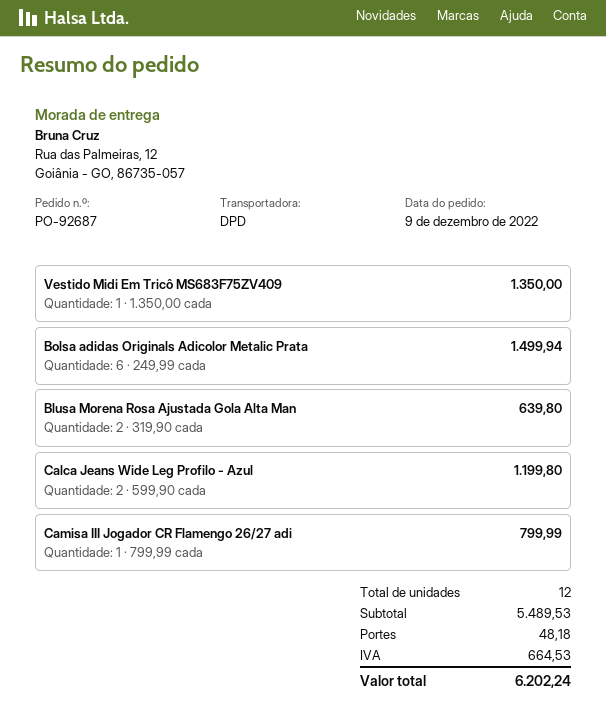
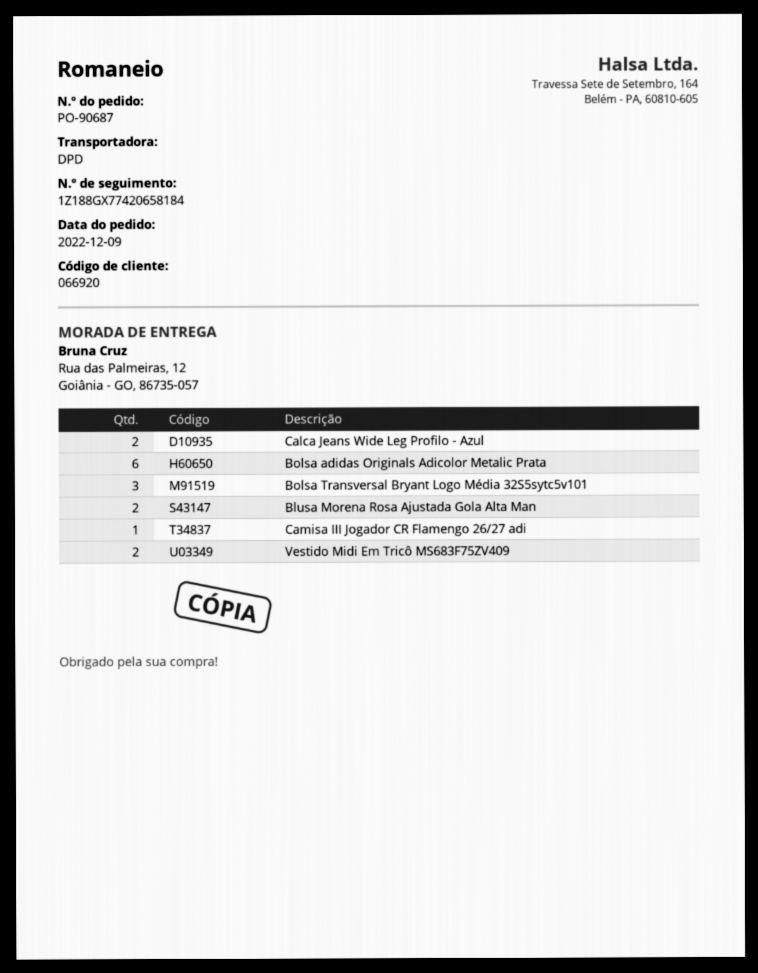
order number: PO-92687 -> PO-90687
Vestido Midi Em Tricô MS683F75ZV409: 1 -> 2
Bolsa Transversal Bryant Logo Média 32S5sytc5v101: none -> 3

